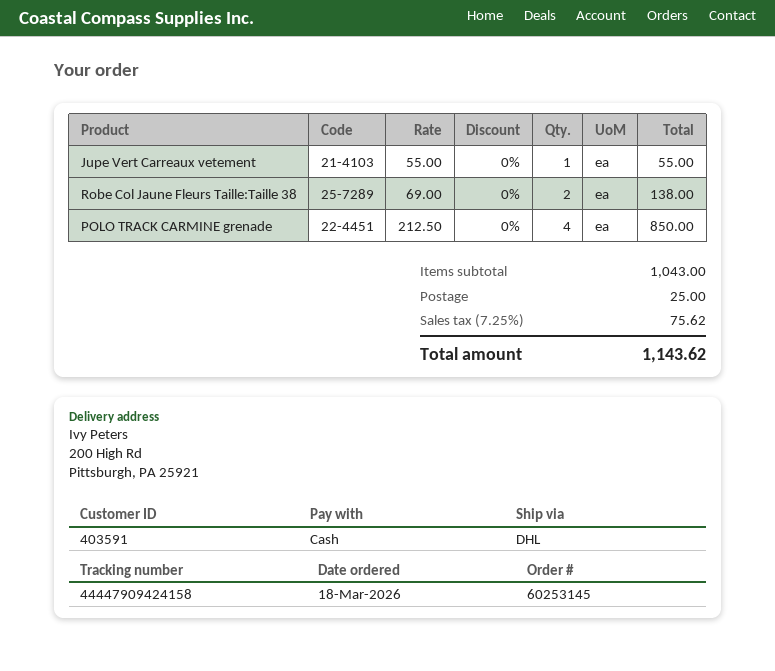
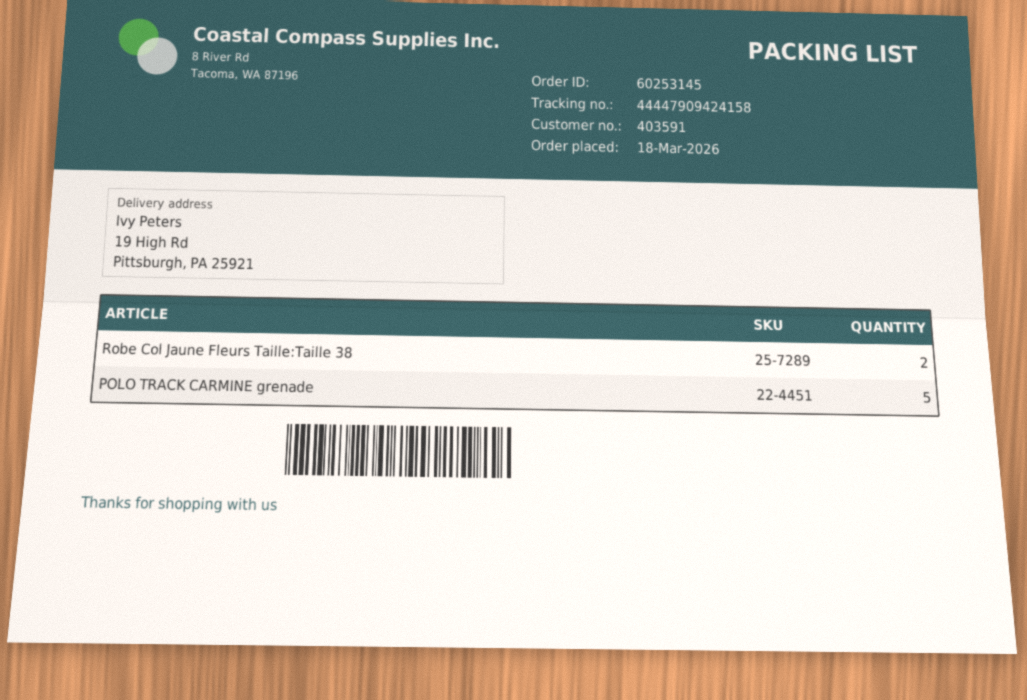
ship to: 200 High Rd, Pittsburgh, PA 25921 -> 19 High Rd, Pittsburgh, PA 25921
Jupe Vert Carreaux vetement: 1 -> none
POLO TRACK CARMINE grenade: 4 -> 5

